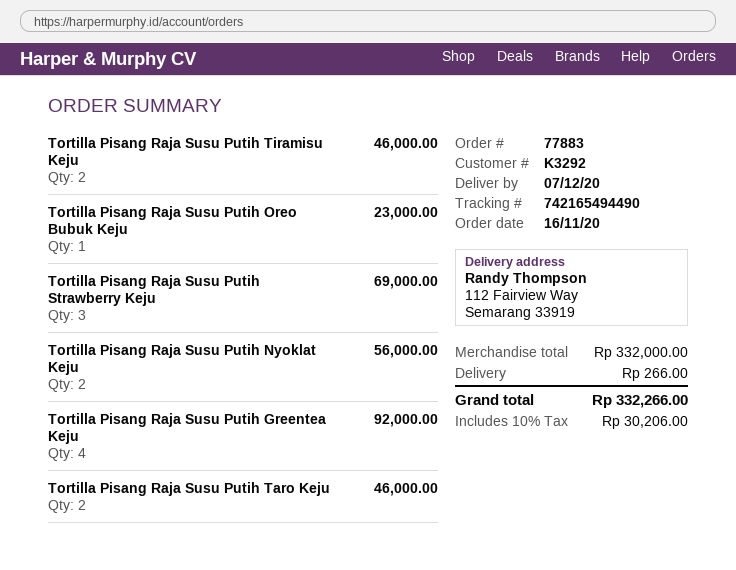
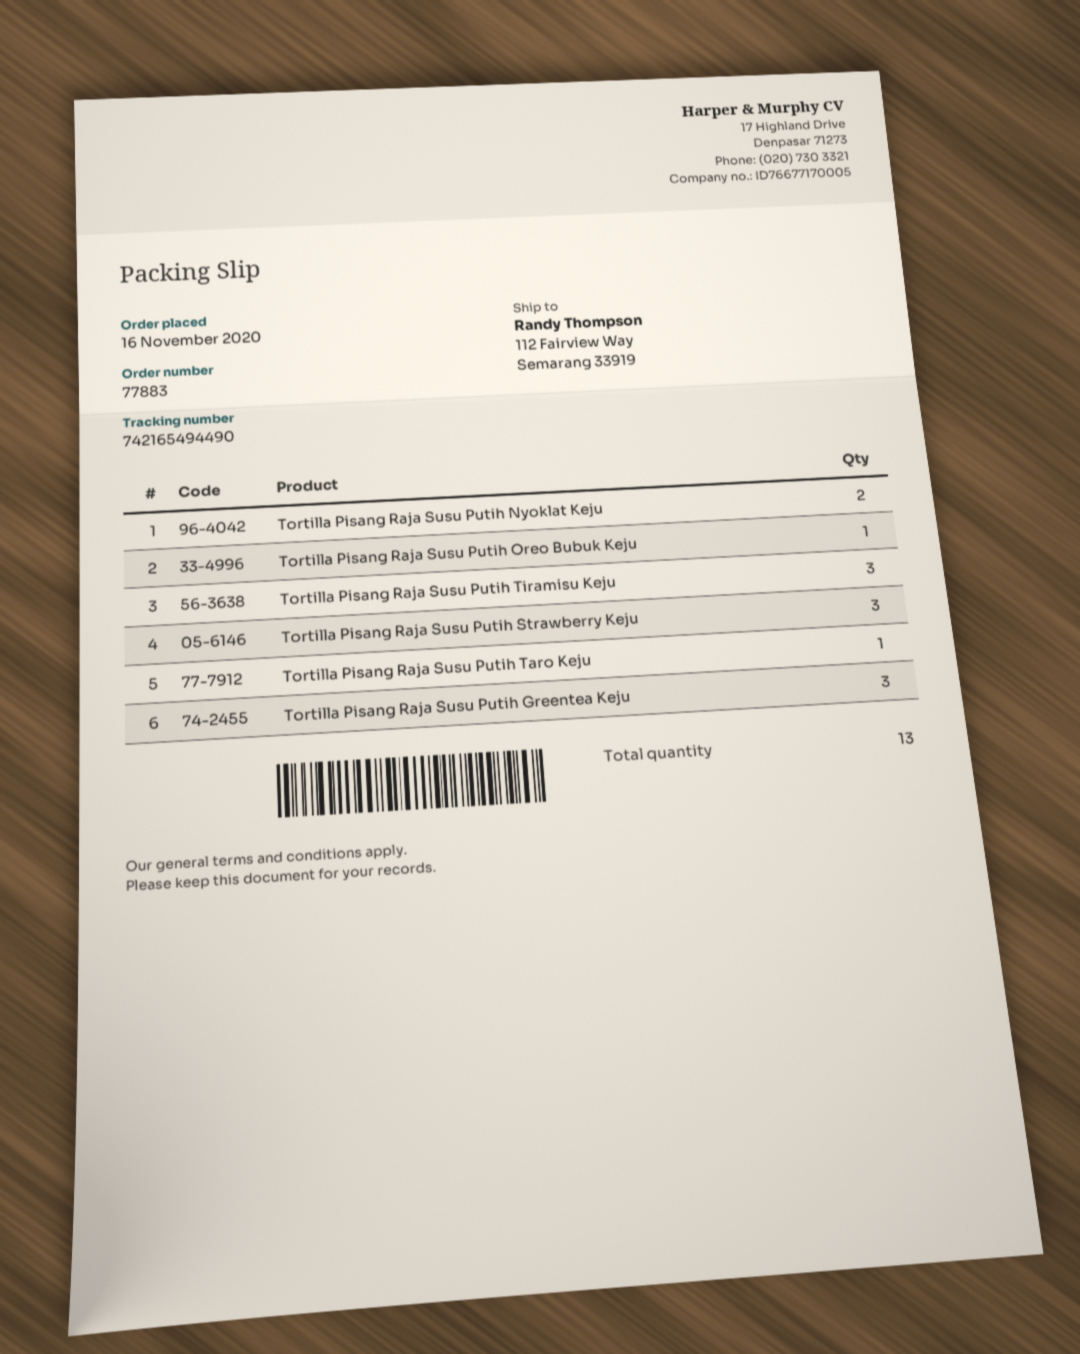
Tortilla Pisang Raja Susu Putih Tiramisu Keju: 2 -> 3
Tortilla Pisang Raja Susu Putih Greentea Keju: 4 -> 3
Tortilla Pisang Raja Susu Putih Taro Keju: 2 -> 1

